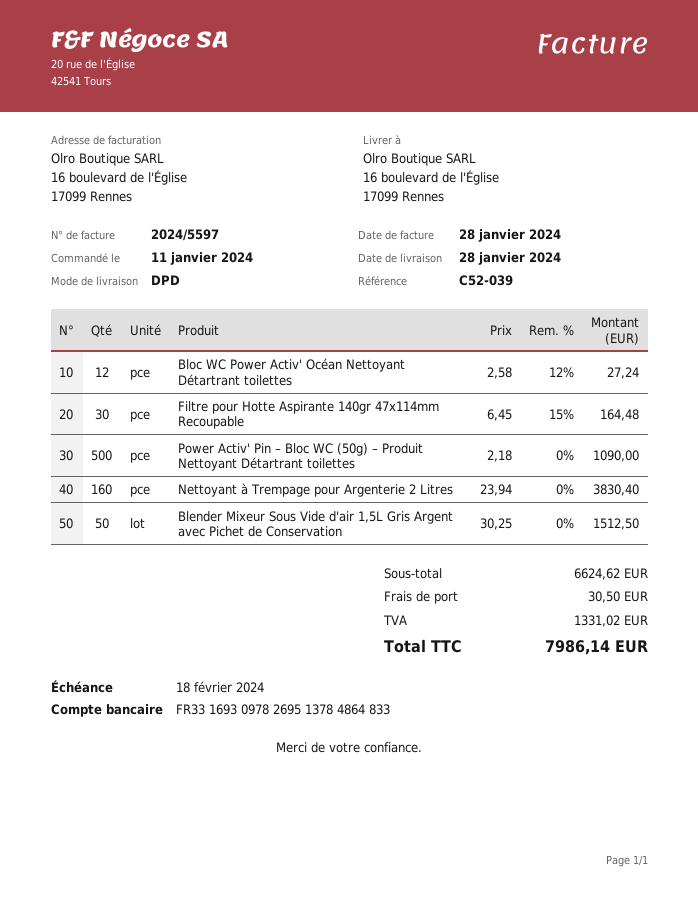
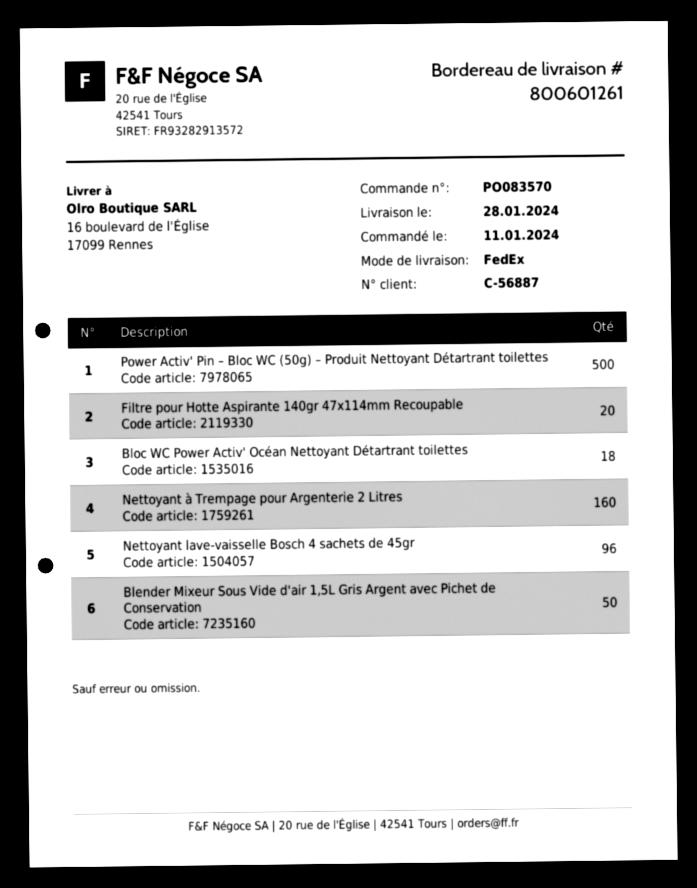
shipping method: DPD -> FedEx
Bloc WC Power Activ' Océan Nettoyant Détartrant toilettes: 12 -> 18
Filtre pour Hotte Aspirante 140gr 47x114mm Recoupable: 30 -> 20
Nettoyant lave-vaisselle Bosch 4 sachets de 45gr: none -> 96

